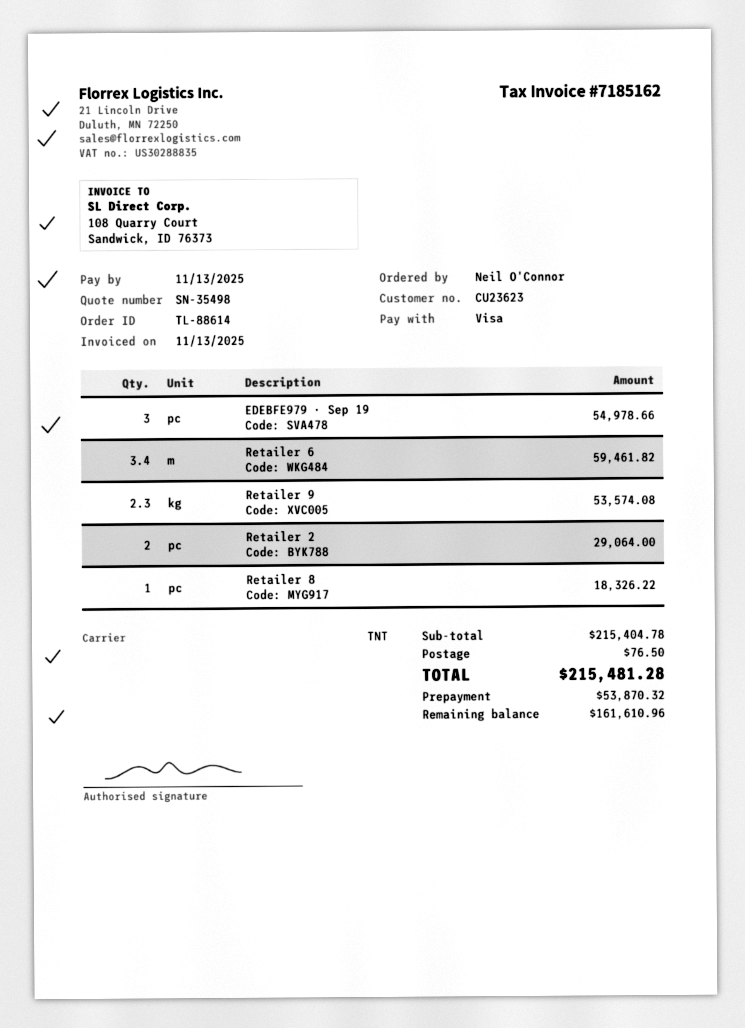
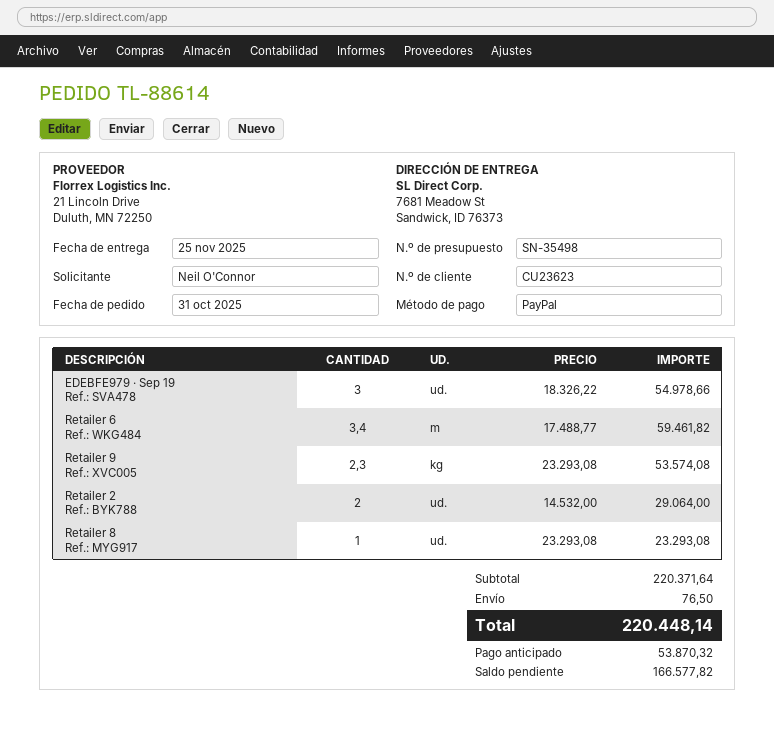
payment method: Visa -> PayPal
Retailer 8: 1 for 18326.22 -> 1 for 23293.08
subtotal: 215404.78 -> 220371.64
total: 215481.28 -> 220448.14
balance: 161610.96 -> 166577.82

